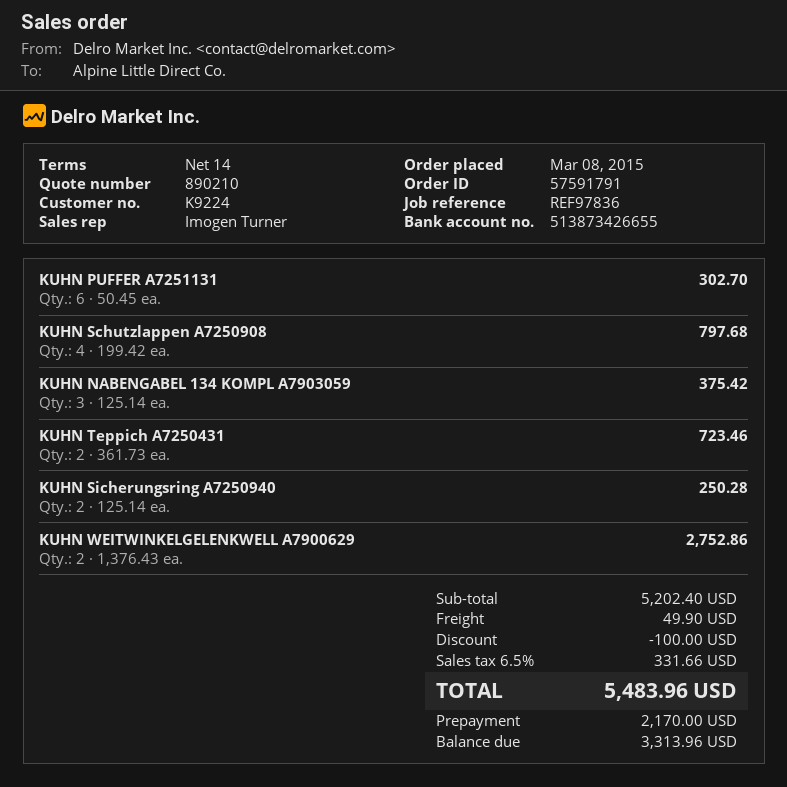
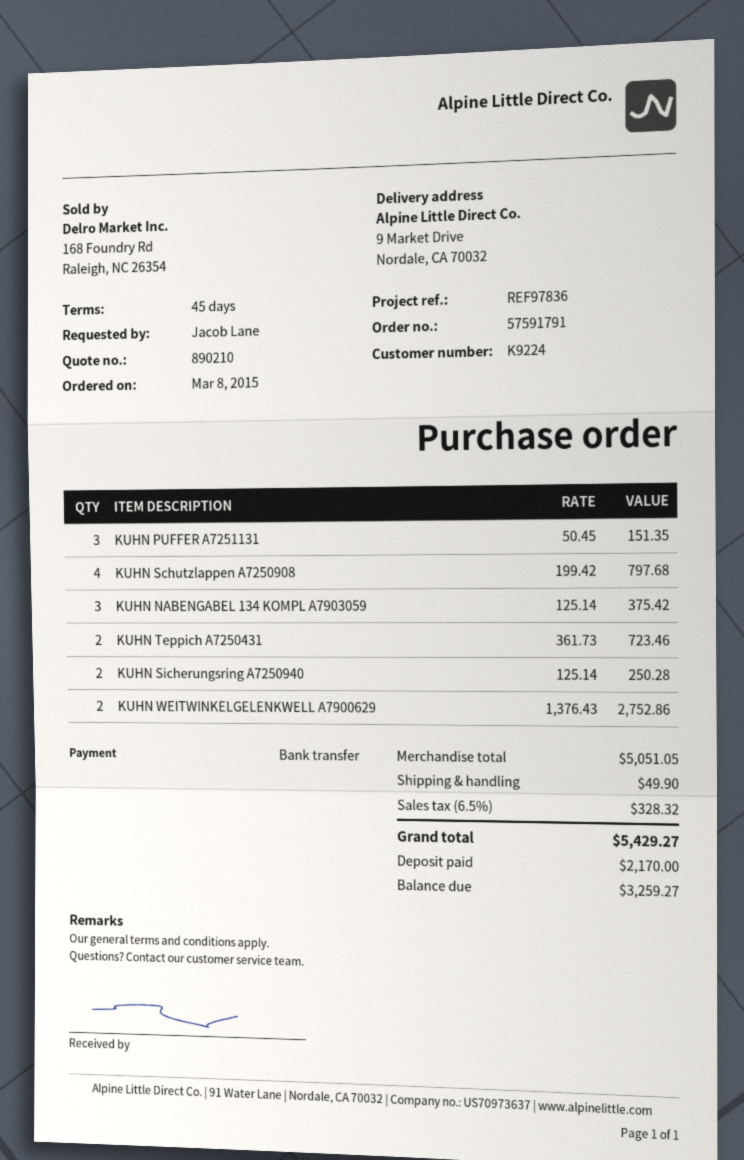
payment terms: 14 days -> 45 days
KUHN PUFFER A7251131: 6 x 50.45 = 302.70 -> 3 x 50.45 = 151.35
subtotal: 5202.40 -> 5051.05
discount: 100.00 -> none
tax: 6.5% = 331.66 -> 6.5% = 328.32
total: 5483.96 -> 5429.27
balance: 3313.96 -> 3259.27

